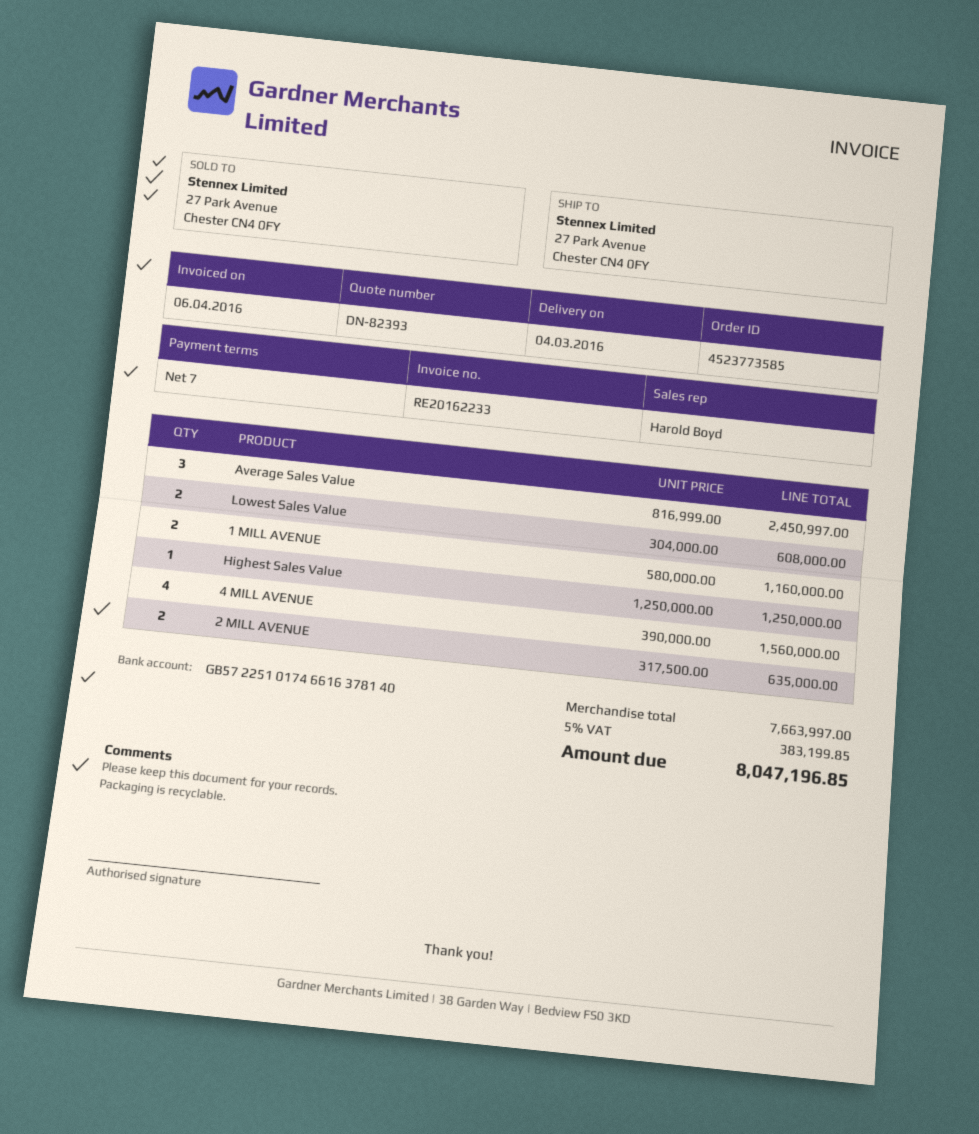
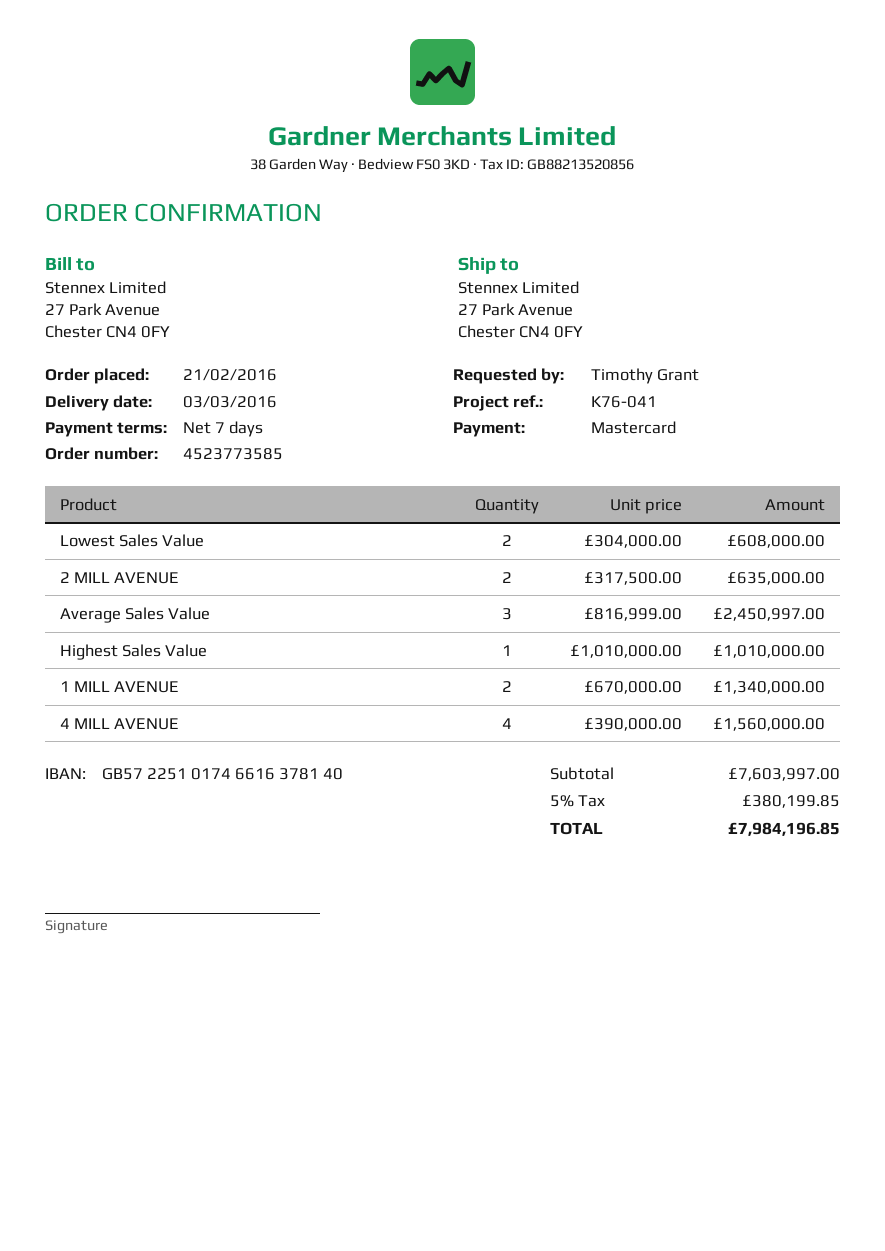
delivery date: 2016-03-04 -> 2016-03-03
1 MILL AVENUE: 2 x 580000.00 = 1160000.00 -> 2 x 670000.00 = 1340000.00
Highest Sales Value: 1 x 1250000.00 = 1250000.00 -> 1 x 1010000.00 = 1010000.00
subtotal: 7663997.00 -> 7603997.00
tax: 5% = 383199.85 -> 5% = 380199.85
total: 8047196.85 -> 7984196.85

